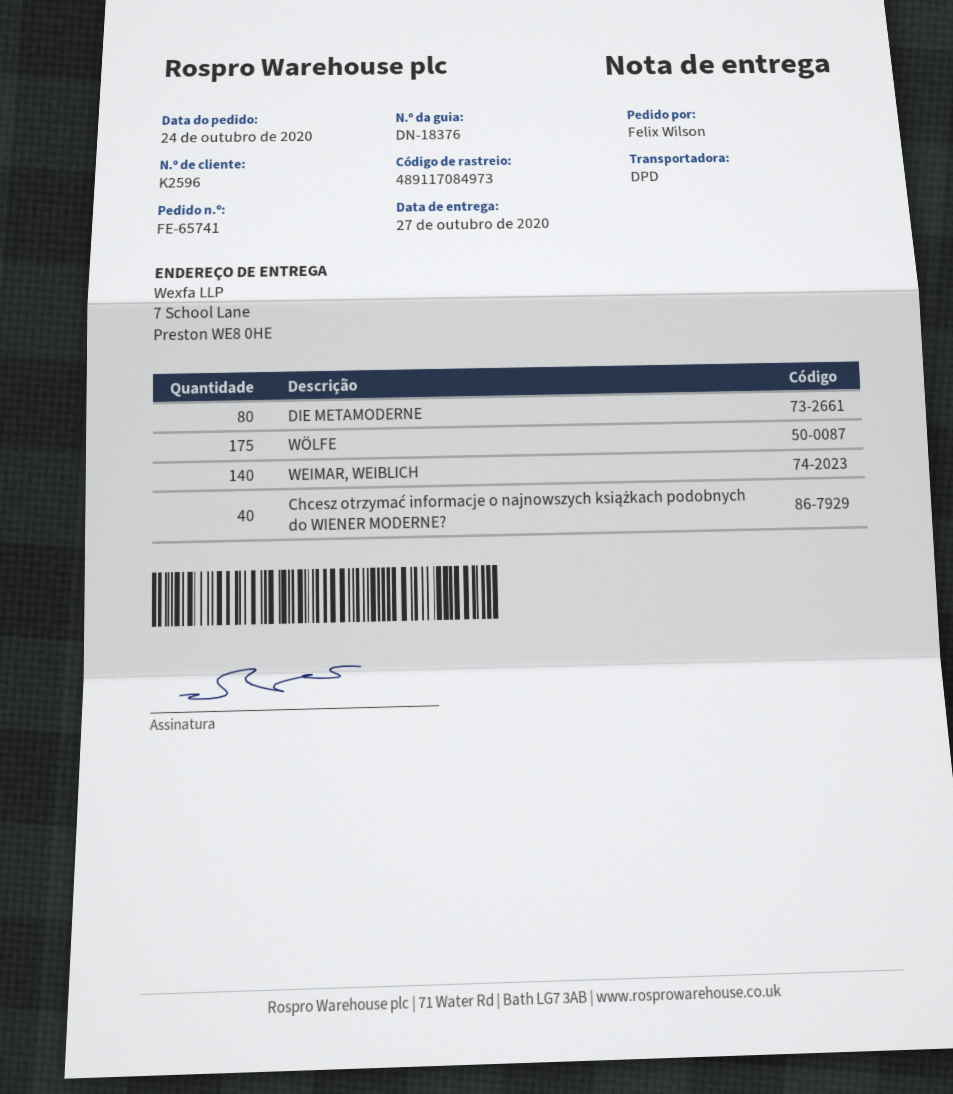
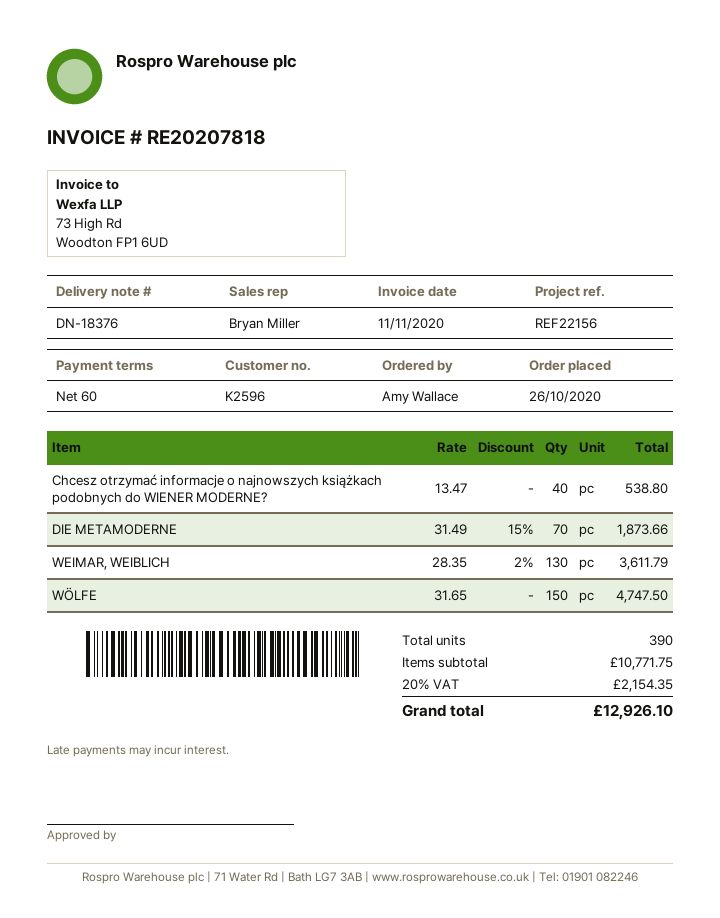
order date: 2020-10-24 -> 2020-10-26
ordered by: Felix Wilson -> Amy Wallace
DIE METAMODERNE: 80 -> 70
WÖLFE: 175 -> 150
WEIMAR, WEIBLICH: 140 -> 130

